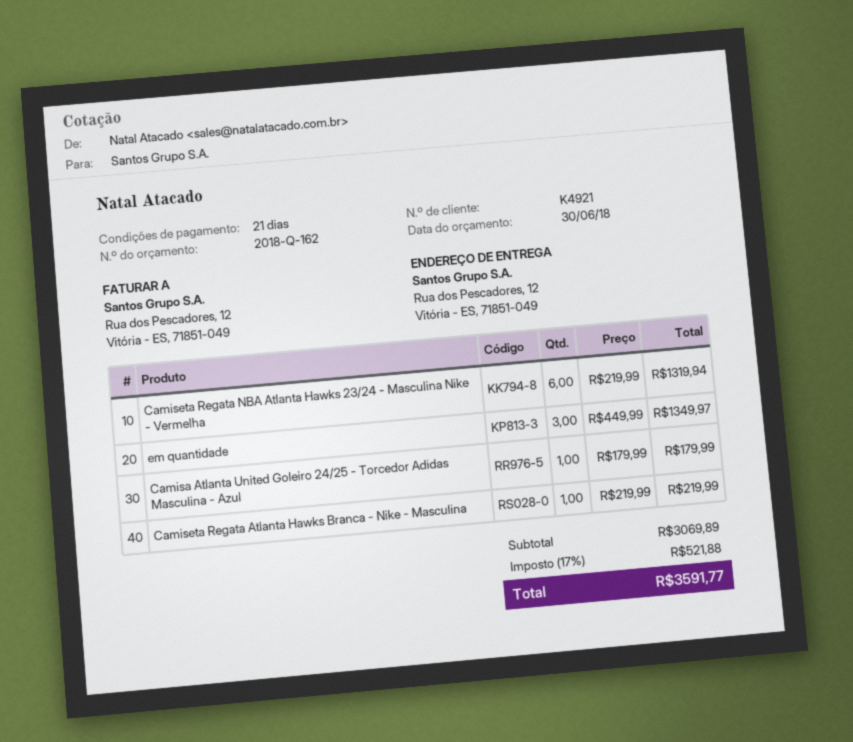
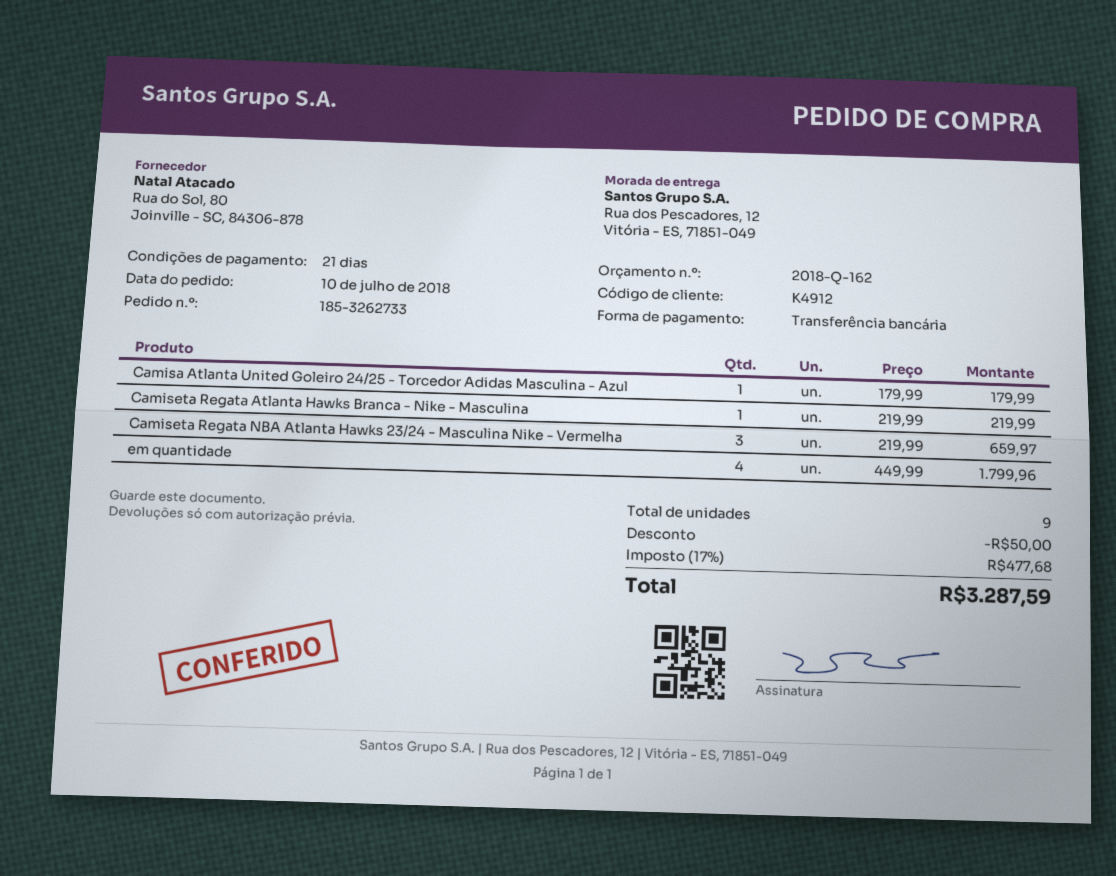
customer number: K4921 -> K4912
Camiseta Regata NBA Atlanta Hawks 23/24 - Masculina Nike - Vermelha: 6 x 219.99 = 1319.94 -> 3 x 219.99 = 659.97
em quantidade: 3 x 449.99 = 1349.97 -> 4 x 449.99 = 1799.96
discount: none -> 50.00
tax: 17% = 521.88 -> 17% = 477.68
total: 3591.77 -> 3287.59

